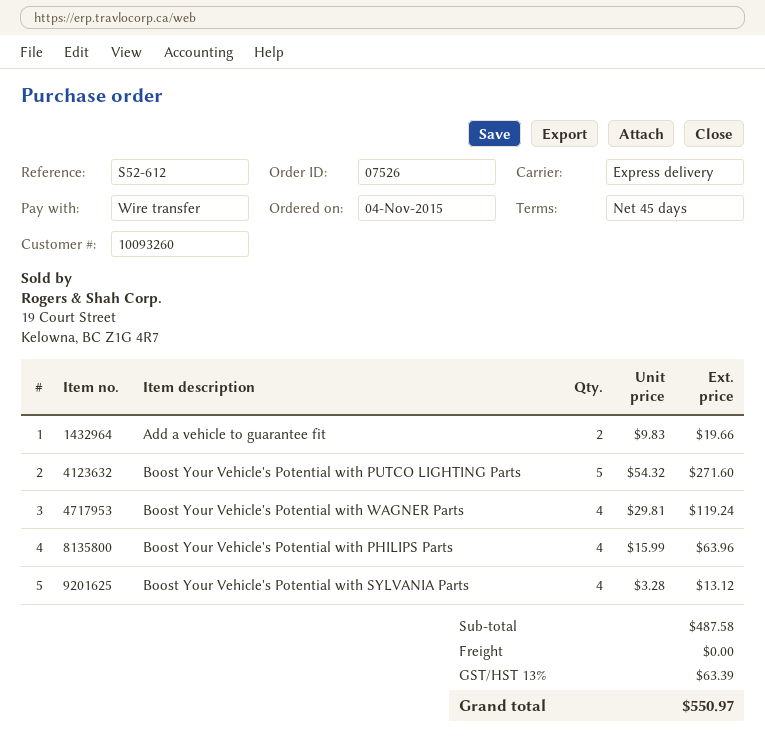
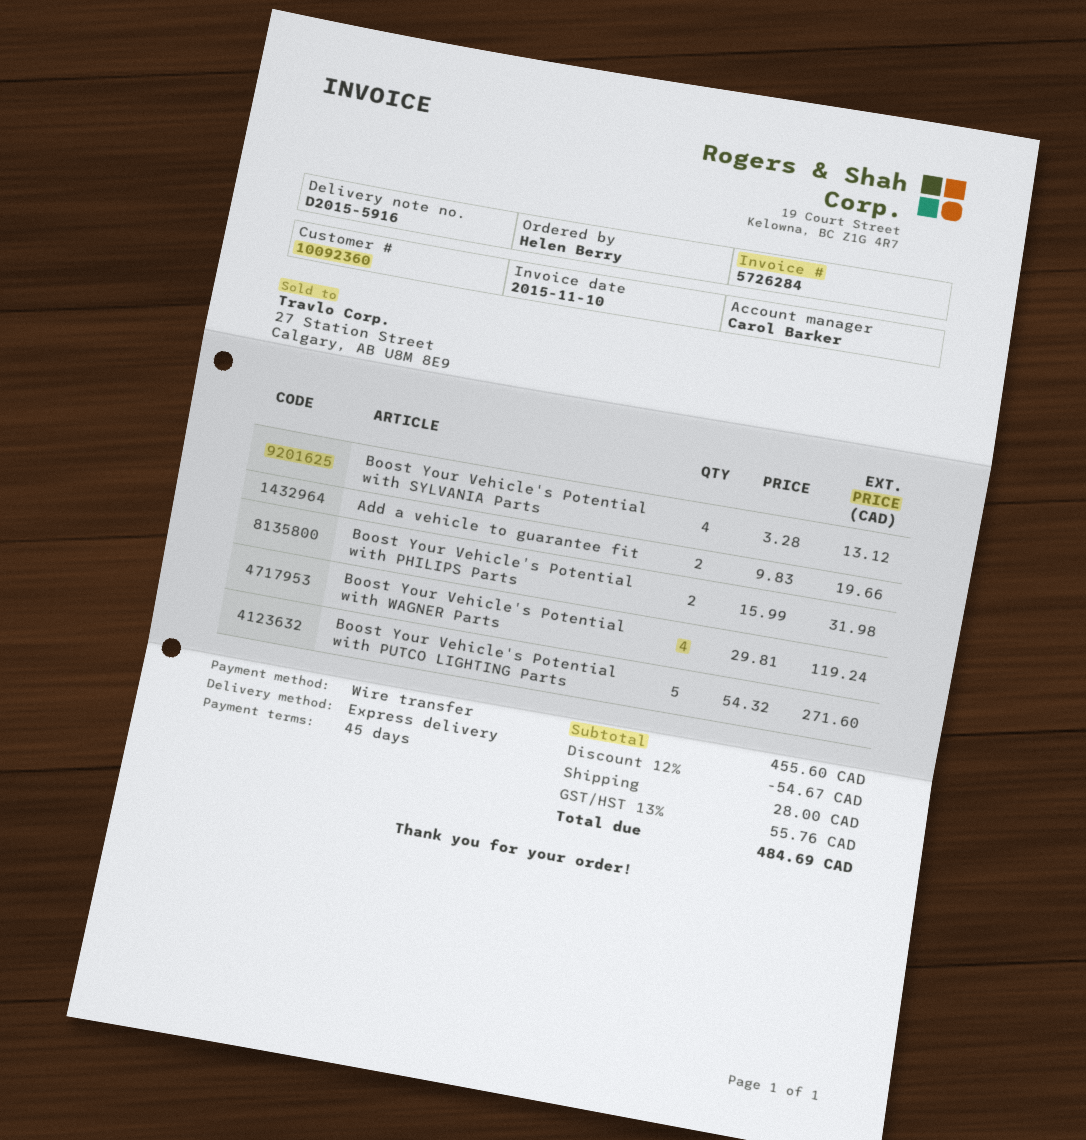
customer number: 10093260 -> 10092360
Boost Your Vehicle's Potential with PHILIPS Parts: 4 x 15.99 = 63.96 -> 2 x 15.99 = 31.98
subtotal: 487.58 -> 455.60
discount: none -> 12% = 54.67
shipping: 0.00 -> 28.00
tax: 13% = 63.39 -> 13% = 55.76
total: 550.97 -> 484.69

